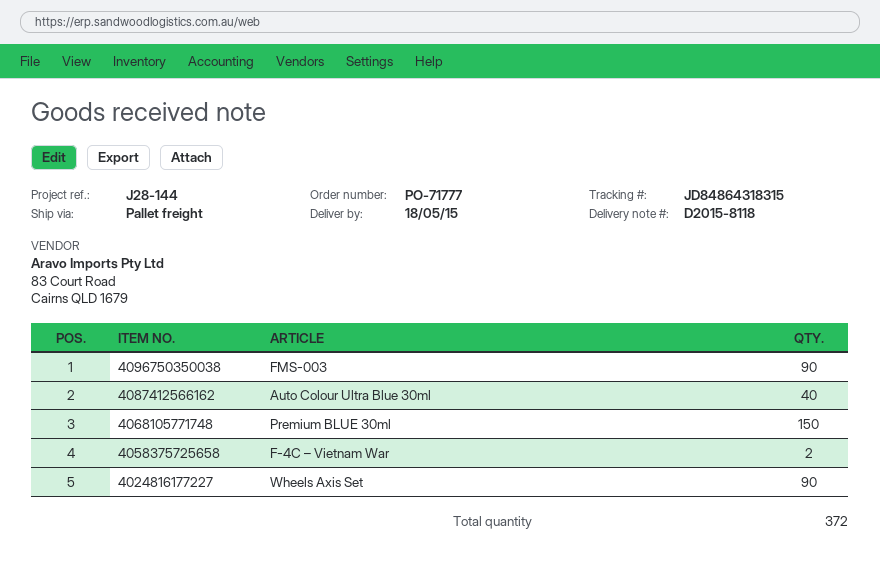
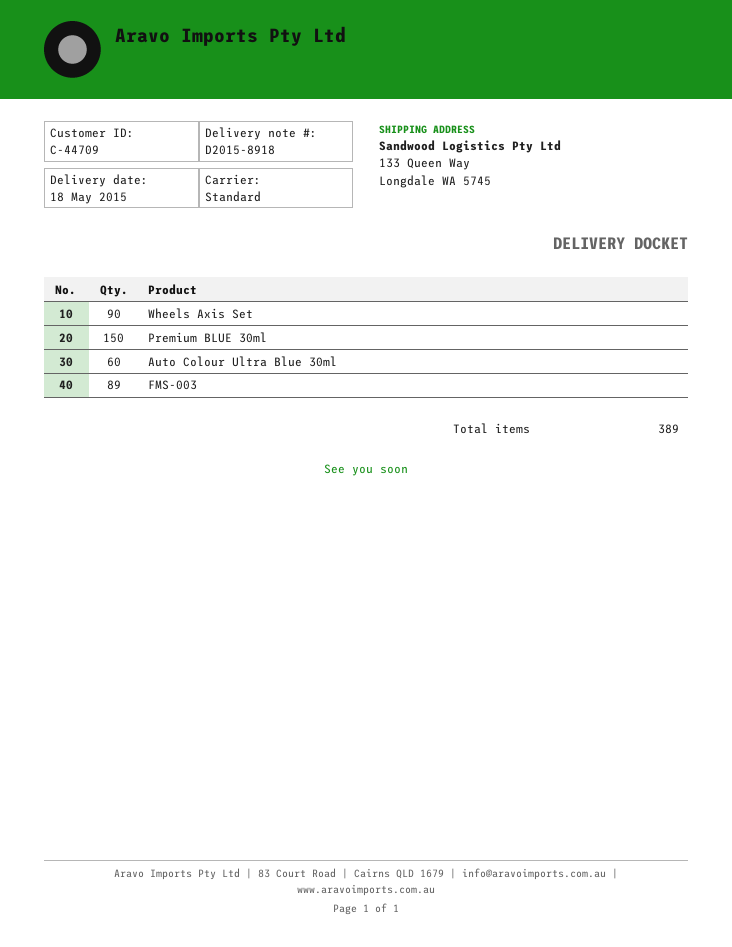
delivery note number: D2015-8118 -> D2015-8918
shipping method: pallet freight -> standard
FMS-003: 90 -> 89
Auto Colour Ultra Blue 30ml: 40 -> 60
F-4C – Vietnam War: 2 -> none
total quantity: 372 -> 389

